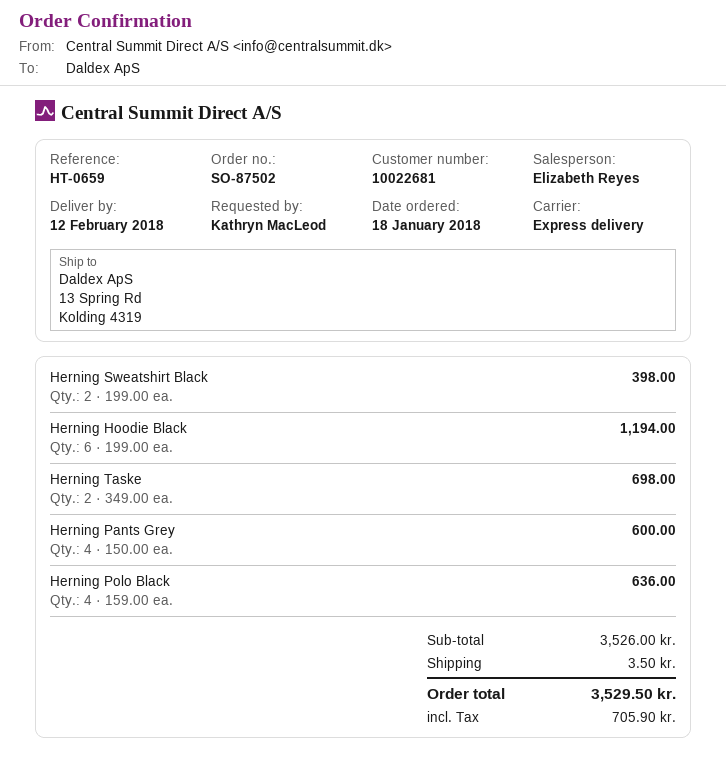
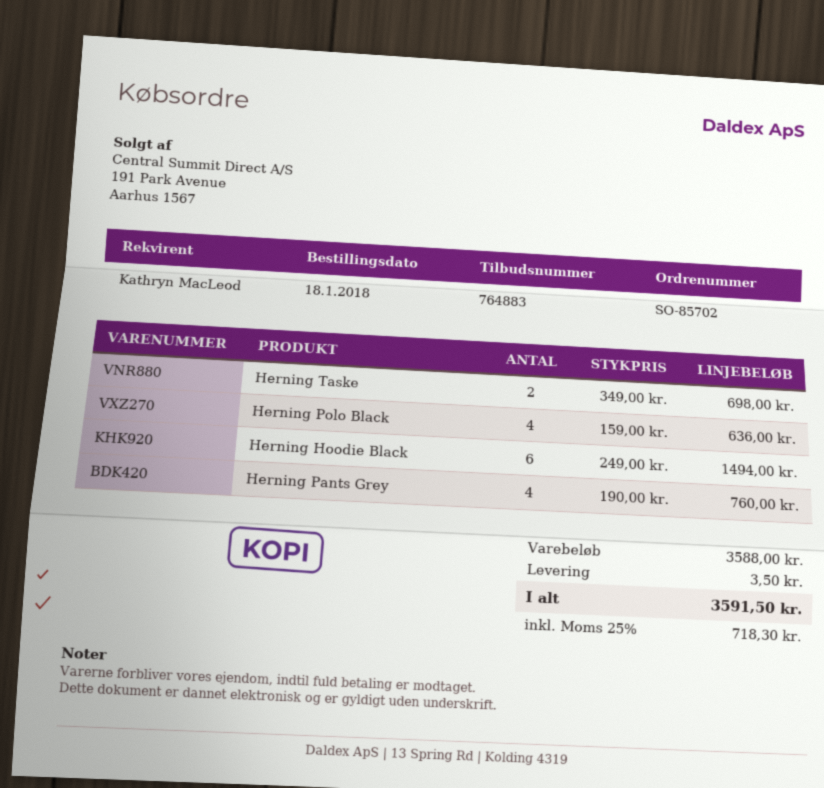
order number: SO-87502 -> SO-85702
Herning Sweatshirt Black: 2 x 199.00 = 398.00 -> none
Herning Hoodie Black: 6 x 199.00 = 1194.00 -> 6 x 249.00 = 1494.00
Herning Pants Grey: 4 x 150.00 = 600.00 -> 4 x 190.00 = 760.00
subtotal: 3526.00 -> 3588.00
tax: 705.90 -> 718.30
total: 3529.50 -> 3591.50

